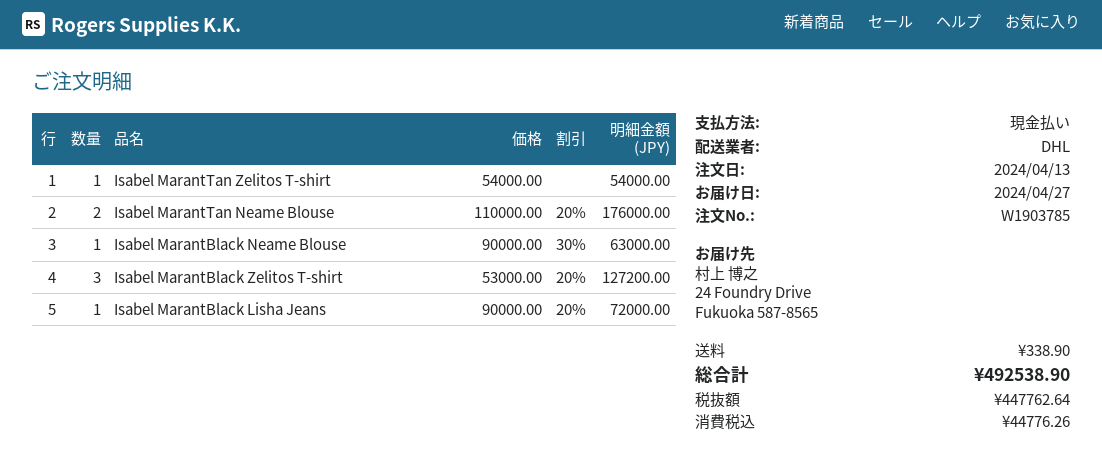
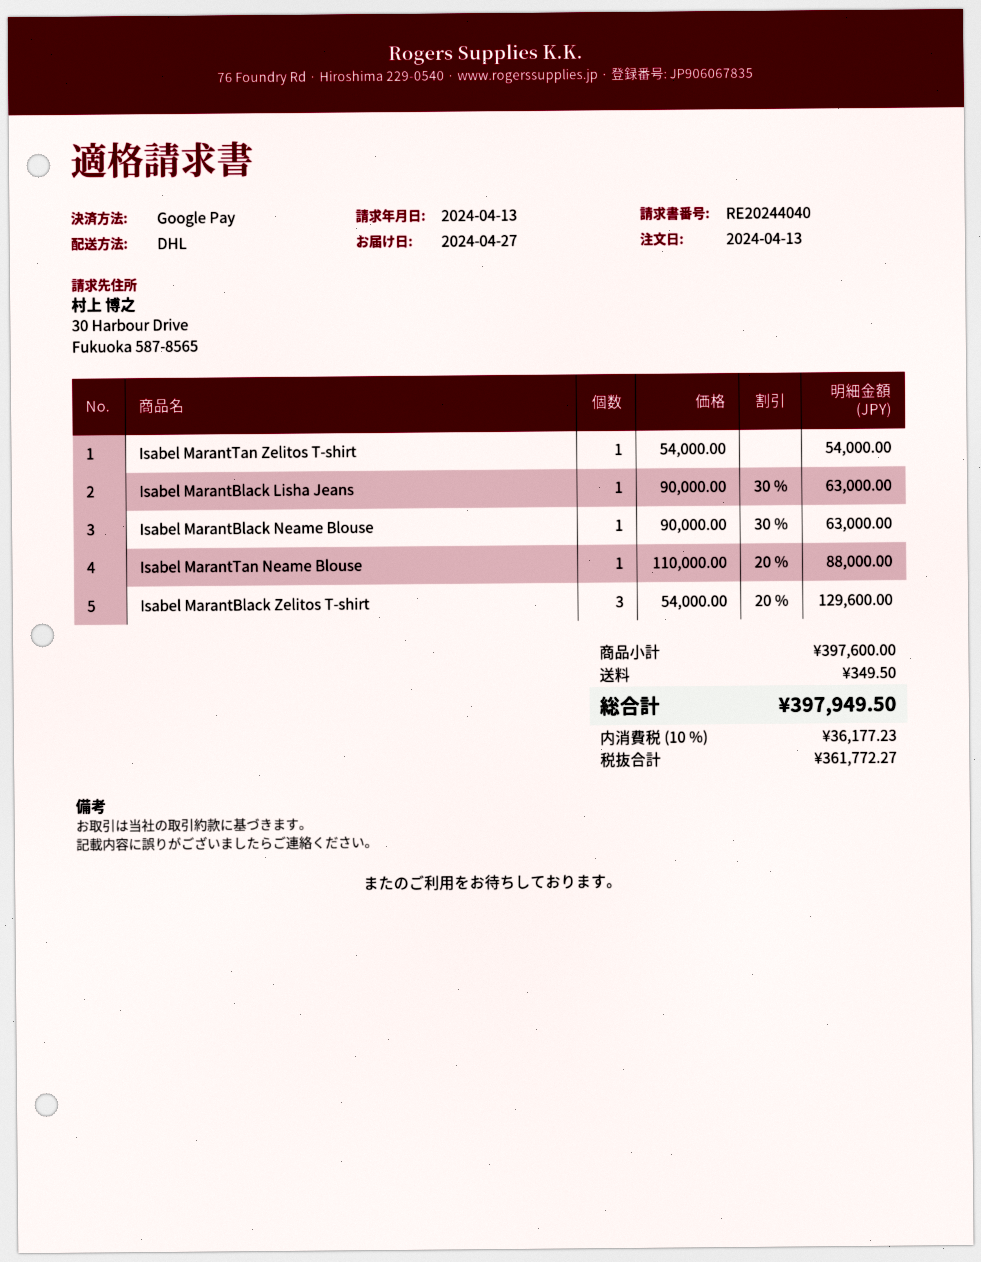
payment method: cash -> Google Pay
Isabel MarantTan Neame Blouse: 2 x 110000.00 - 20% = 176000.00 -> 1 x 110000.00 - 20% = 88000.00
Isabel MarantBlack Zelitos T-shirt: 3 x 53000.00 - 20% = 127200.00 -> 3 x 54000.00 - 20% = 129600.00
Isabel MarantBlack Lisha Jeans: 1 x 90000.00 - 20% = 72000.00 -> 1 x 90000.00 - 30% = 63000.00
shipping: 338.90 -> 349.50
net: 447762.64 -> 361772.27
tax: 44776.26 -> 36177.23
total: 492538.90 -> 397949.50

